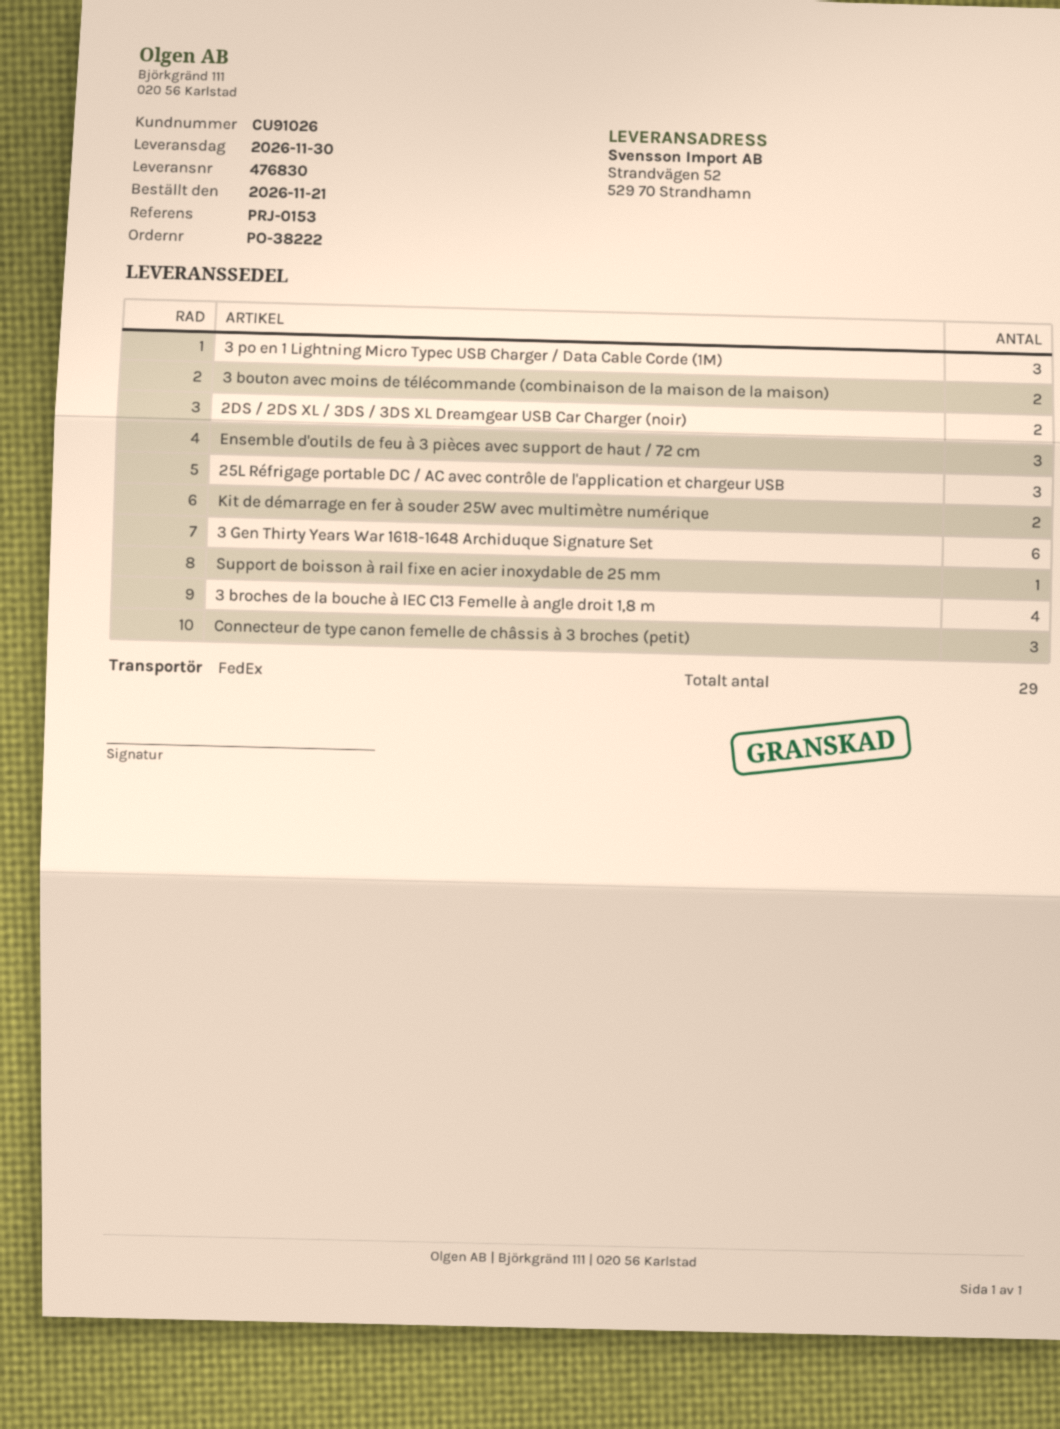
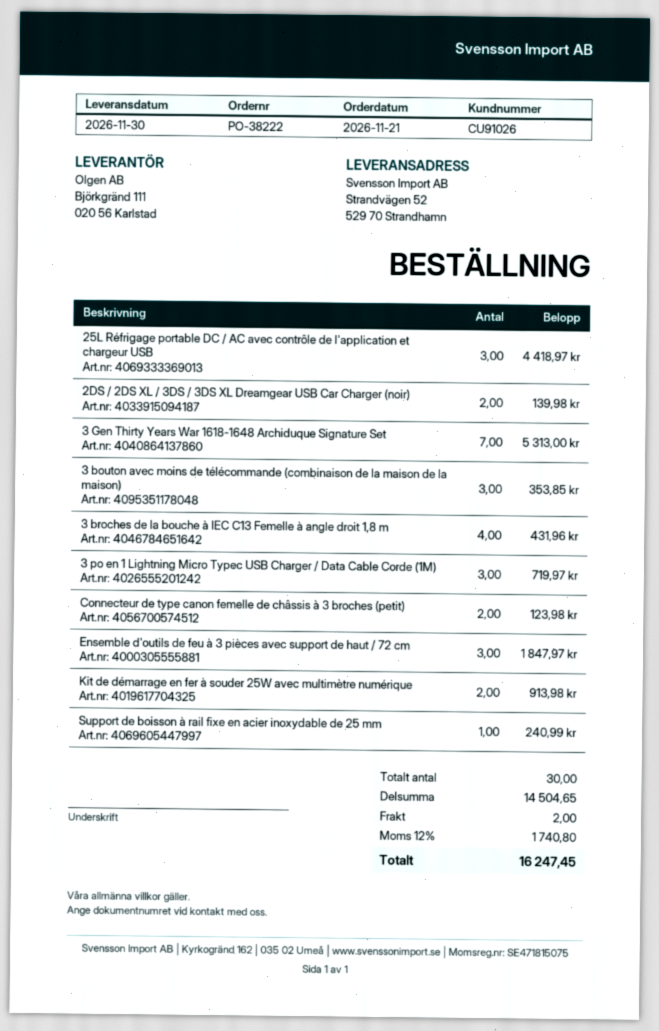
3 bouton avec moins de télécommande (combinaison de la maison de la maison): 2 -> 3
3 Gen Thirty Years War 1618-1648 Archiduque Signature Set: 6 -> 7
Connecteur de type canon femelle de châssis à 3 broches (petit): 3 -> 2
total quantity: 29 -> 30

